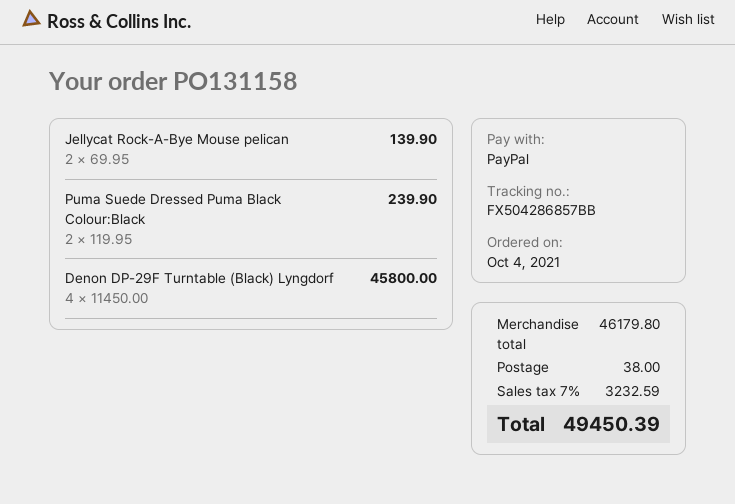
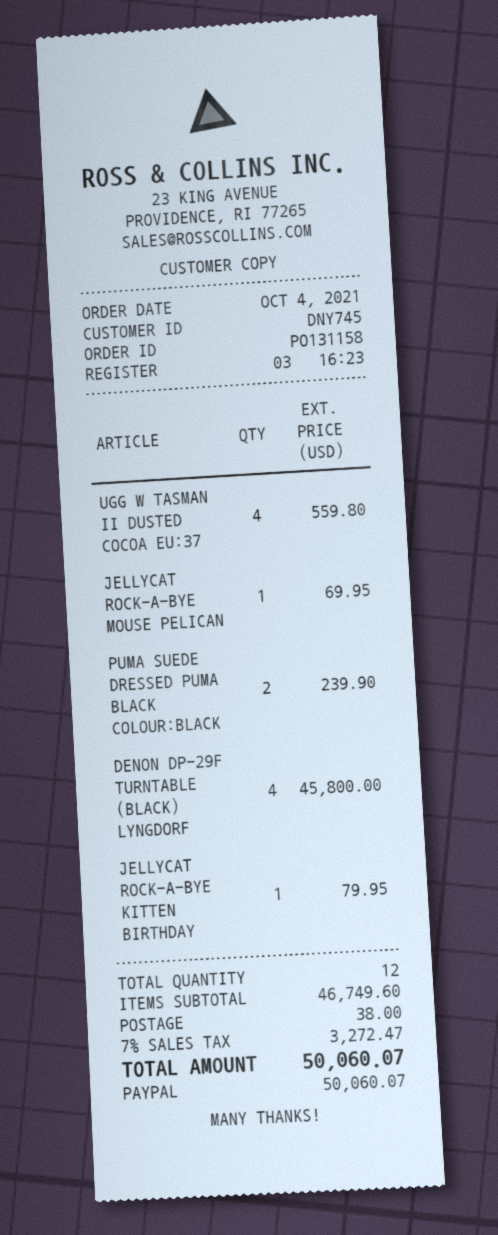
Jellycat Rock-A-Bye Mouse pelican: 2 for 139.90 -> 1 for 69.95
UGG W TASMAN II DUSTED COCOA EU:37: none -> 4 for 559.80
JELLYCAT ROCK-A-BYE KITTEN BIRTHDAY: none -> 1 for 79.95
subtotal: 46179.80 -> 46749.60
tax: 7% = 3232.59 -> 7% = 3272.47
total: 49450.39 -> 50060.07

